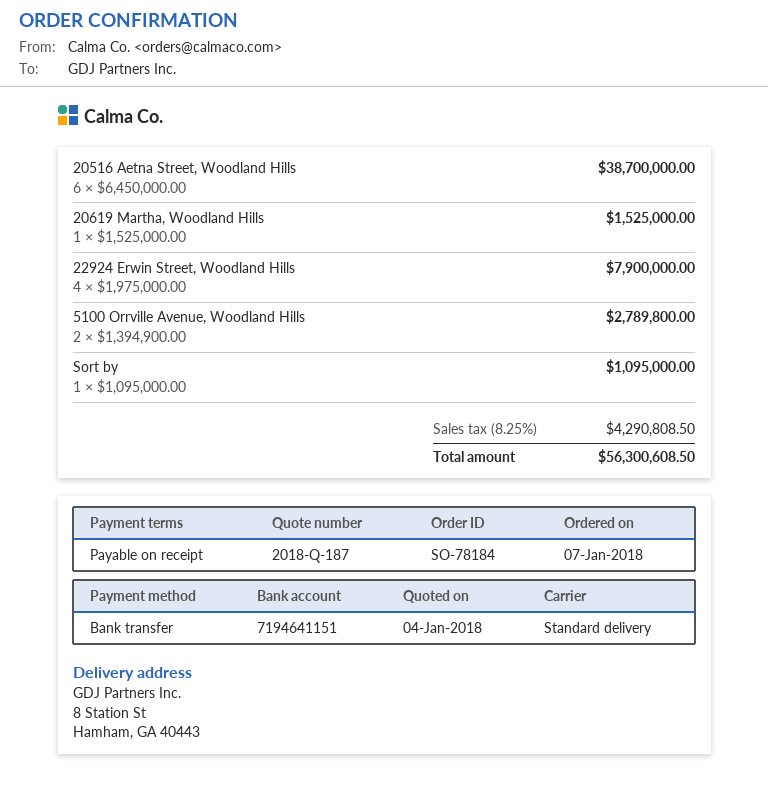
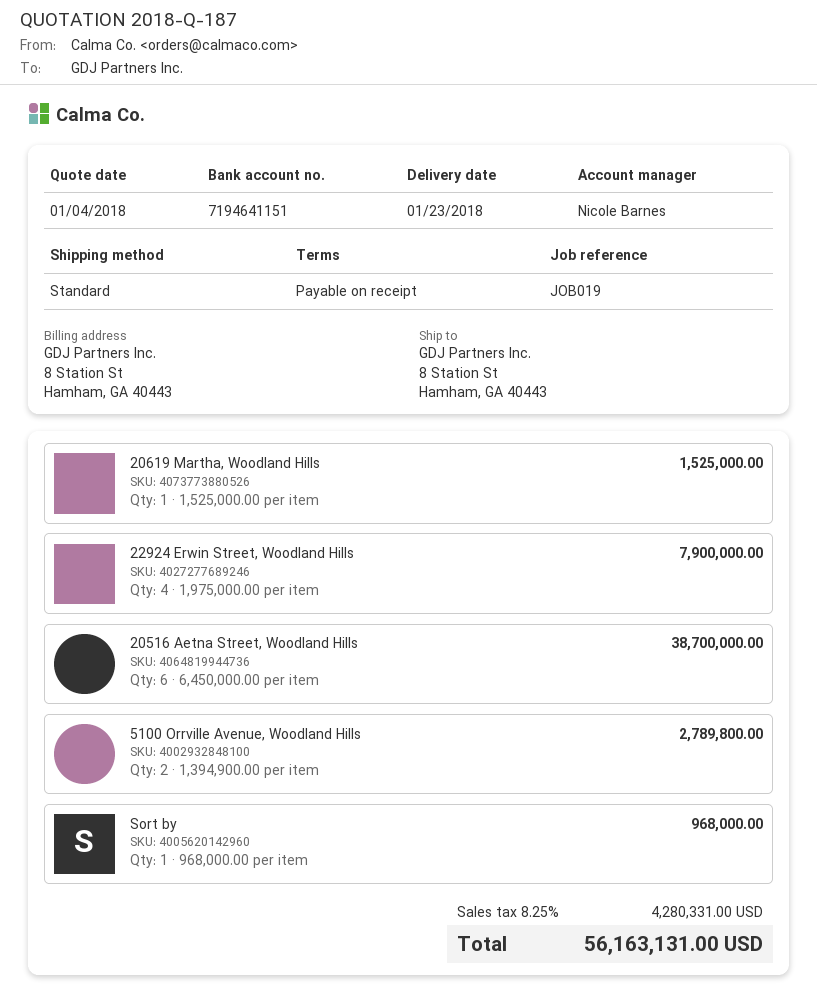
Sort by: 1 x 1095000.00 = 1095000.00 -> 1 x 968000.00 = 968000.00
tax: 8.25% = 4290808.50 -> 8.25% = 4280331.00
total: 56300608.50 -> 56163131.00

